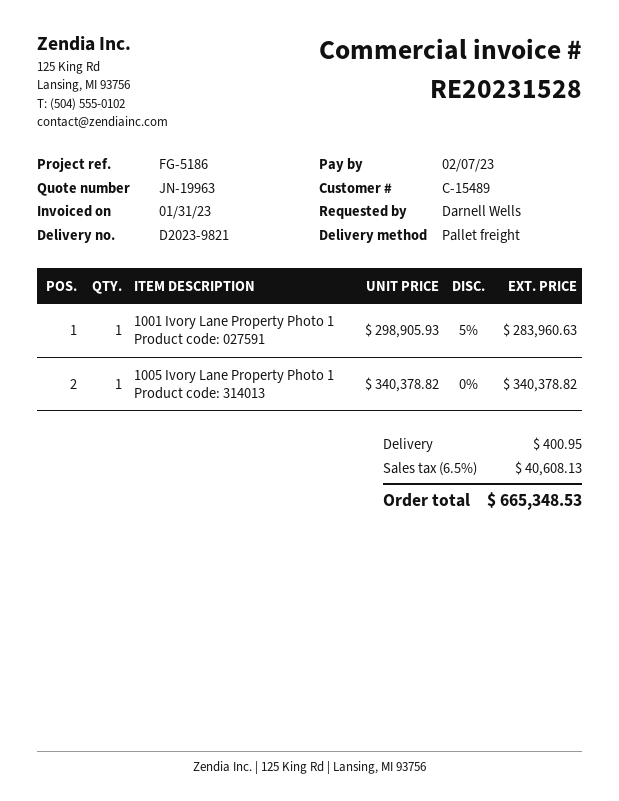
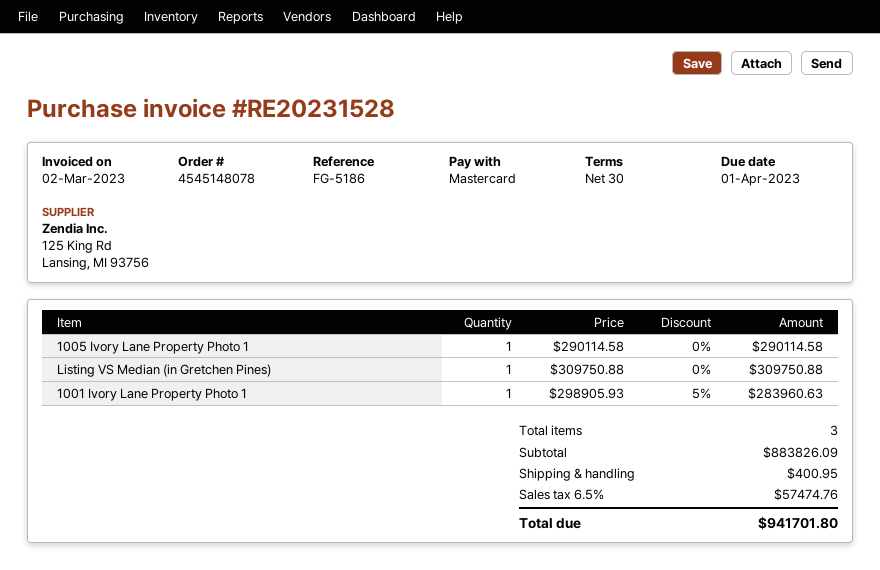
invoice date: 2023-01-31 -> 2023-03-02
due date: 2023-02-07 -> 2023-04-01
1005 Ivory Lane Property Photo 1: 1 x 340378.82 = 340378.82 -> 1 x 290114.58 = 290114.58
Listing VS Median (in Gretchen Pines): none -> 1 x 309750.88 = 309750.88
tax: 6.5% = 40608.13 -> 6.5% = 57474.76
total: 665348.53 -> 941701.80

